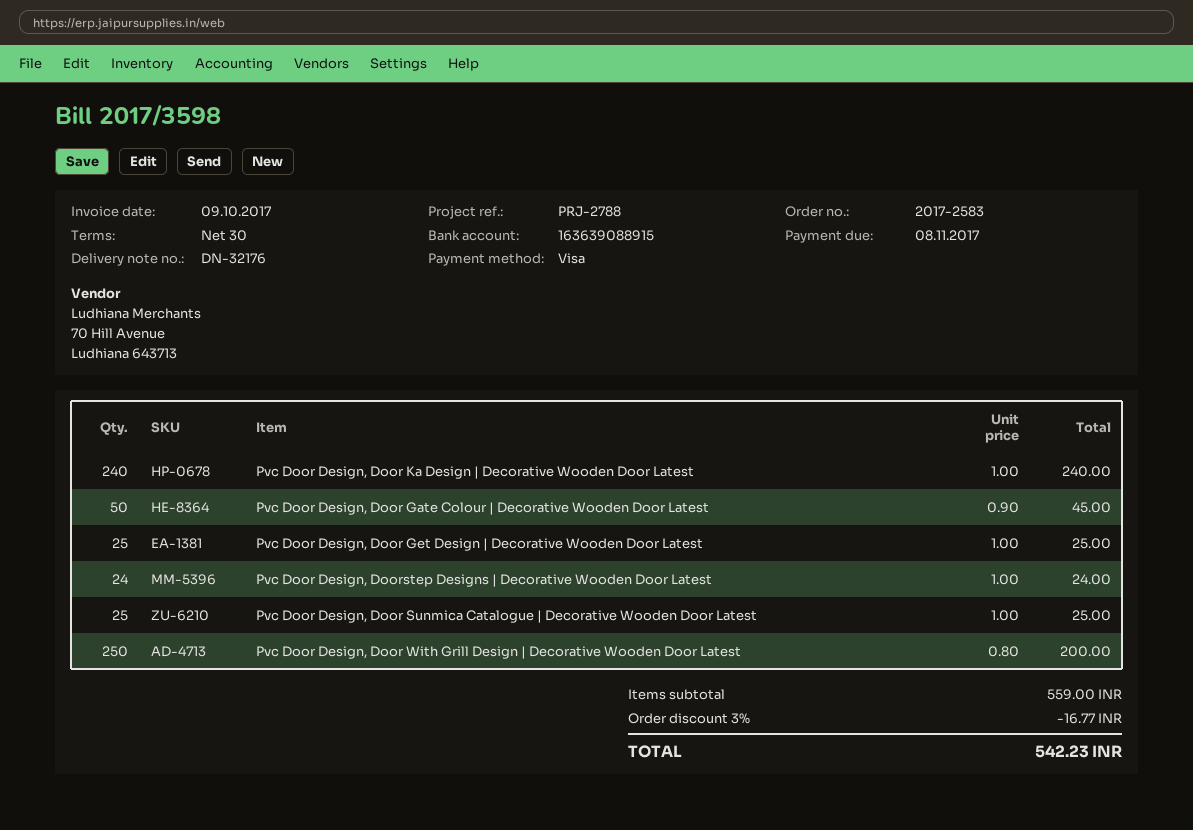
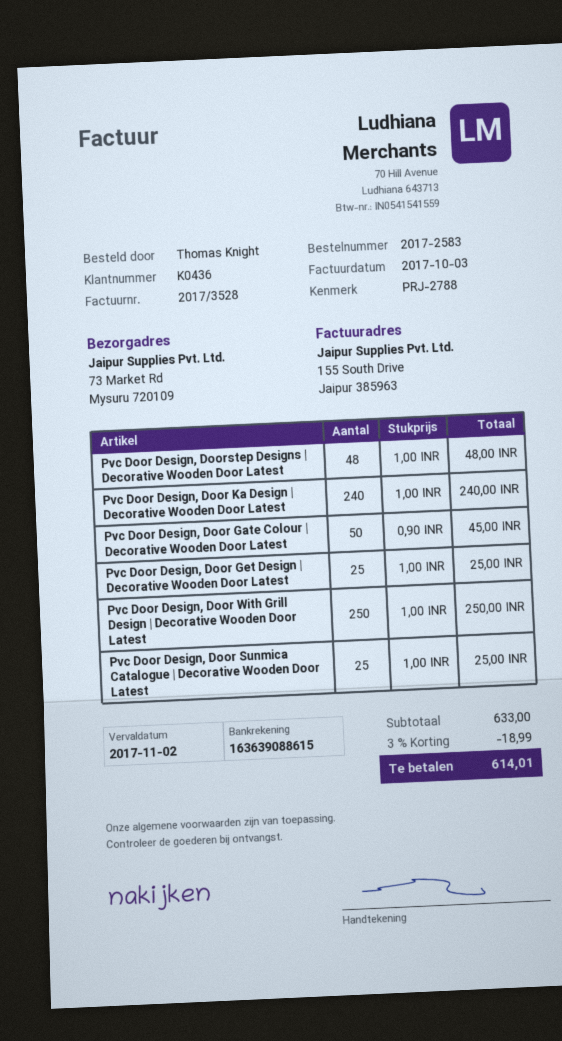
invoice number: 2017/3598 -> 2017/3528
invoice date: 2017-10-09 -> 2017-10-03
due date: 2017-11-08 -> 2017-11-02
bank account: 163639088915 -> 163639088615
Pvc Door Design, Doorstep Designs | Decorative Wooden Door Latest: 24 x 1.00 = 24.00 -> 48 x 1.00 = 48.00
Pvc Door Design, Door With Grill Design | Decorative Wooden Door Latest: 250 x 0.80 = 200.00 -> 250 x 1.00 = 250.00
subtotal: 559.00 -> 633.00
discount: 3% = 16.77 -> 3% = 18.99
total: 542.23 -> 614.01

